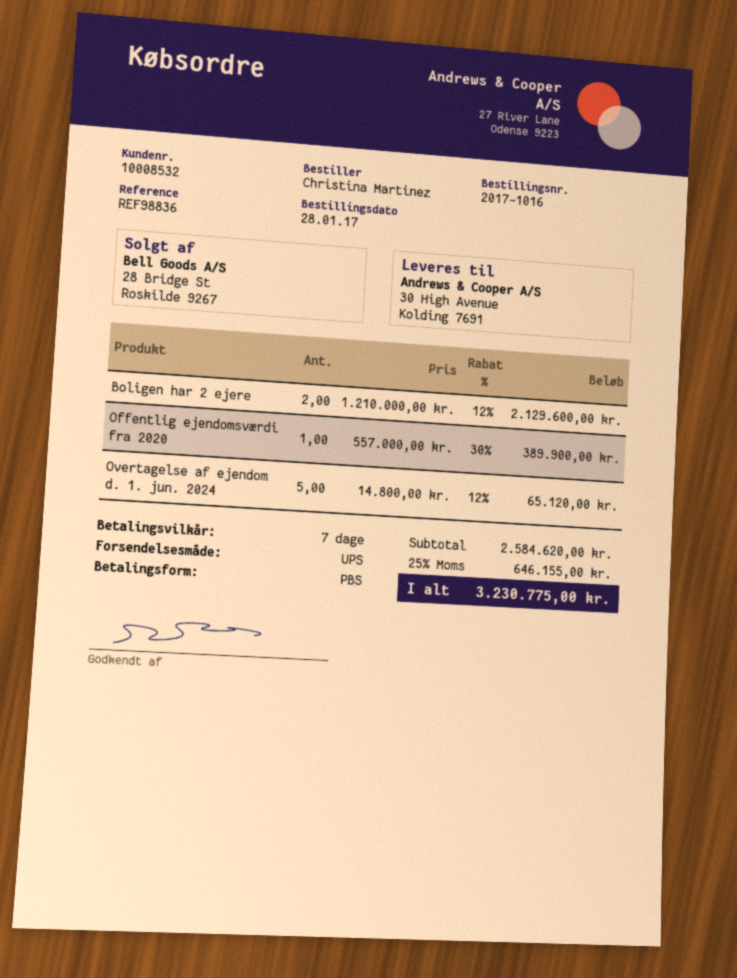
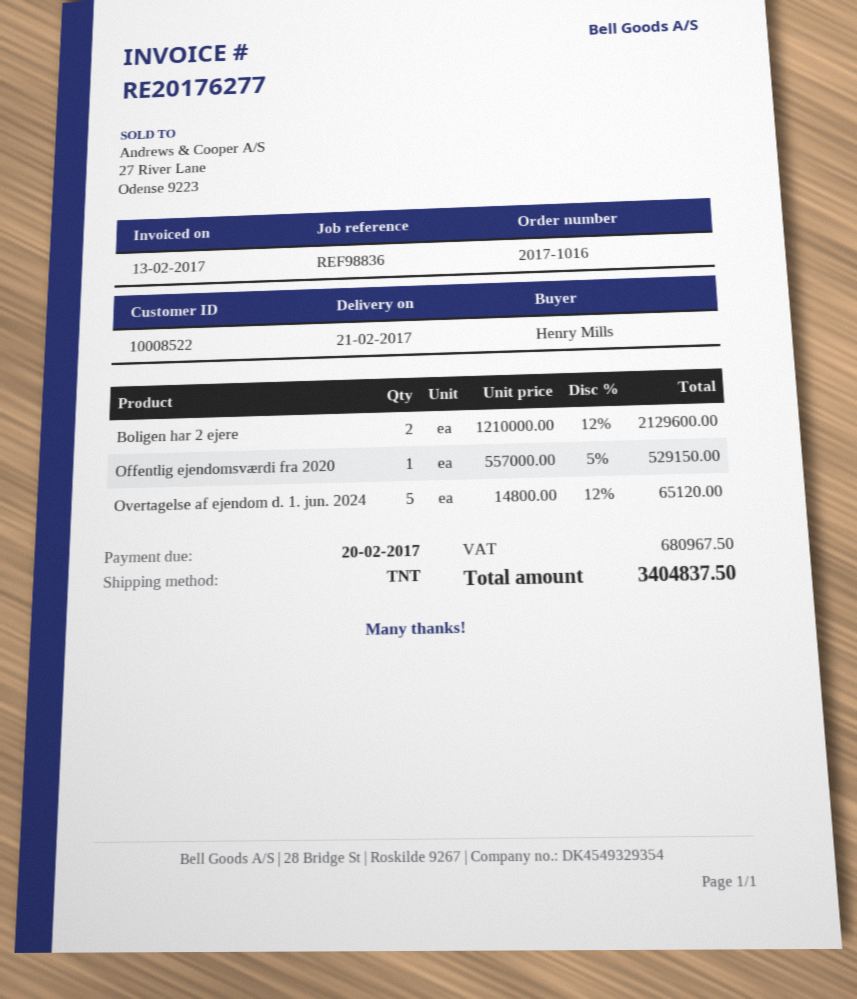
customer number: 10008532 -> 10008522
ordered by: Christina Martinez -> Henry Mills
shipping method: UPS -> TNT
Offentlig ejendomsværdi fra 2020: 1 x 557000.00 - 30% = 389900.00 -> 1 x 557000.00 - 5% = 529150.00
tax: 646155.00 -> 680967.50
total: 3230775.00 -> 3404837.50

